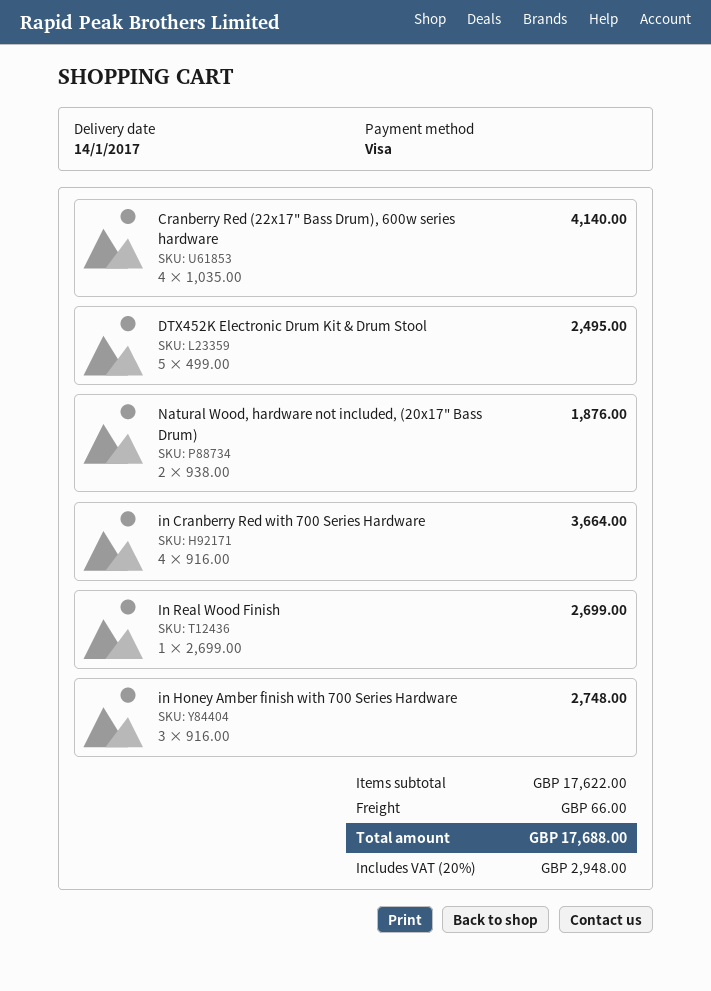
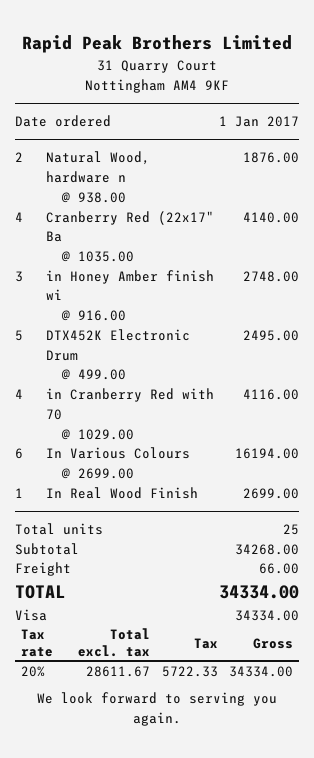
in Cranberry Red with 700 Series Hardware: 4 x 916.00 = 3664.00 -> 4 x 1029.00 = 4116.00
In Various Colours: none -> 6 x 2699.00 = 16194.00
subtotal: 17622.00 -> 34268.00
tax: 20% = 2948.00 -> 20% = 5722.33
total: 17688.00 -> 34334.00

